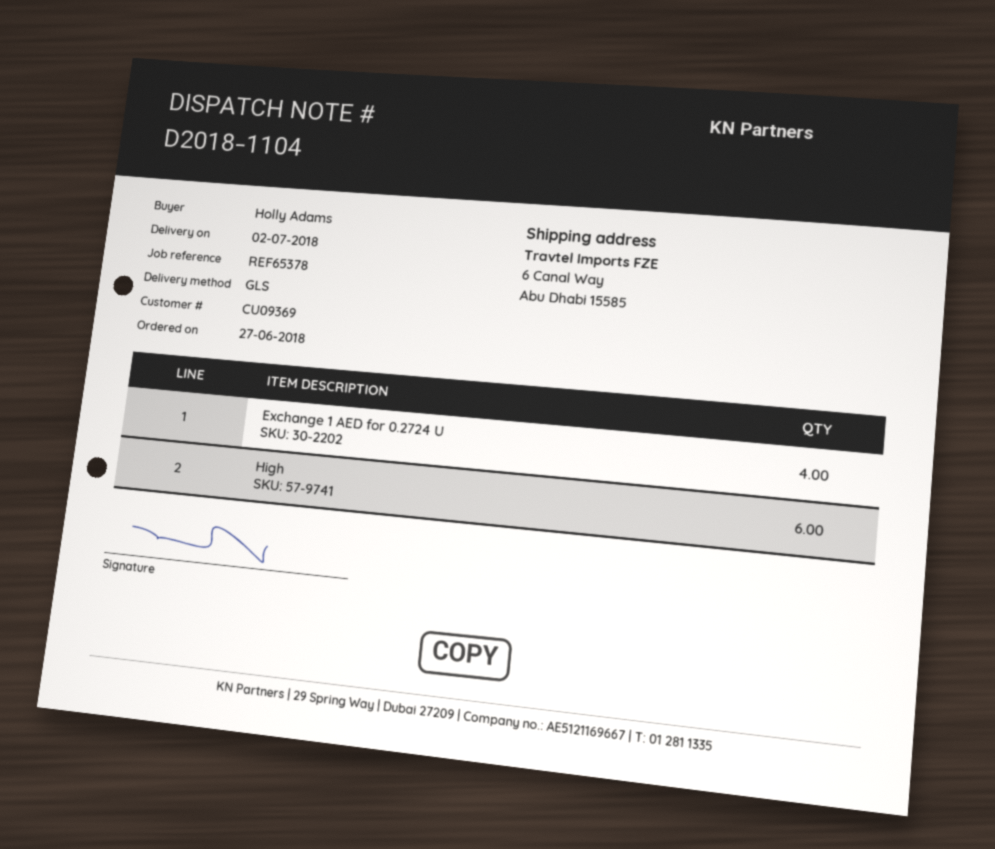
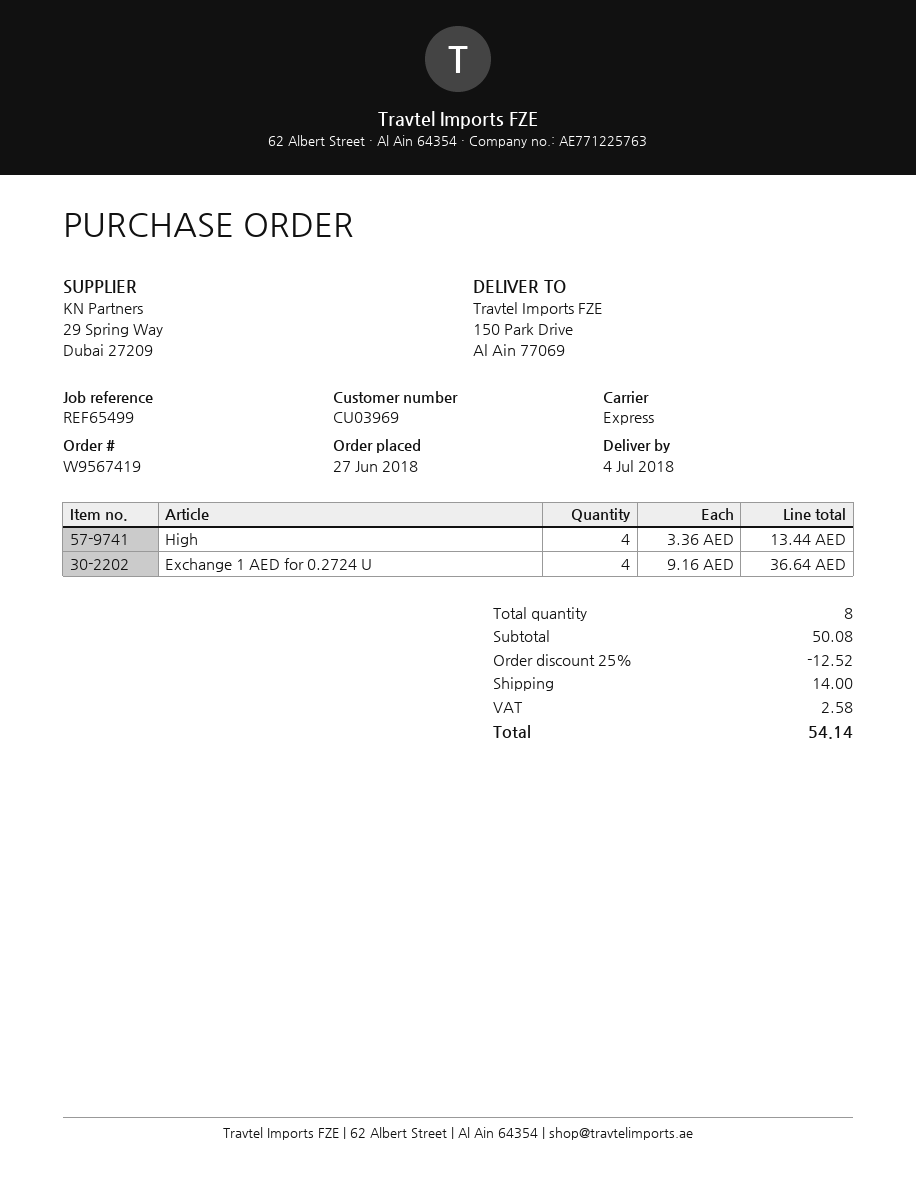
delivery date: 2018-07-02 -> 2018-07-04
customer number: CU09369 -> CU03969
reference: REF65378 -> REF65499
shipping method: GLS -> express
ship to: 6 Canal Way, Abu Dhabi 15585 -> 150 Park Drive, Al Ain 77069
High: 6 -> 4

